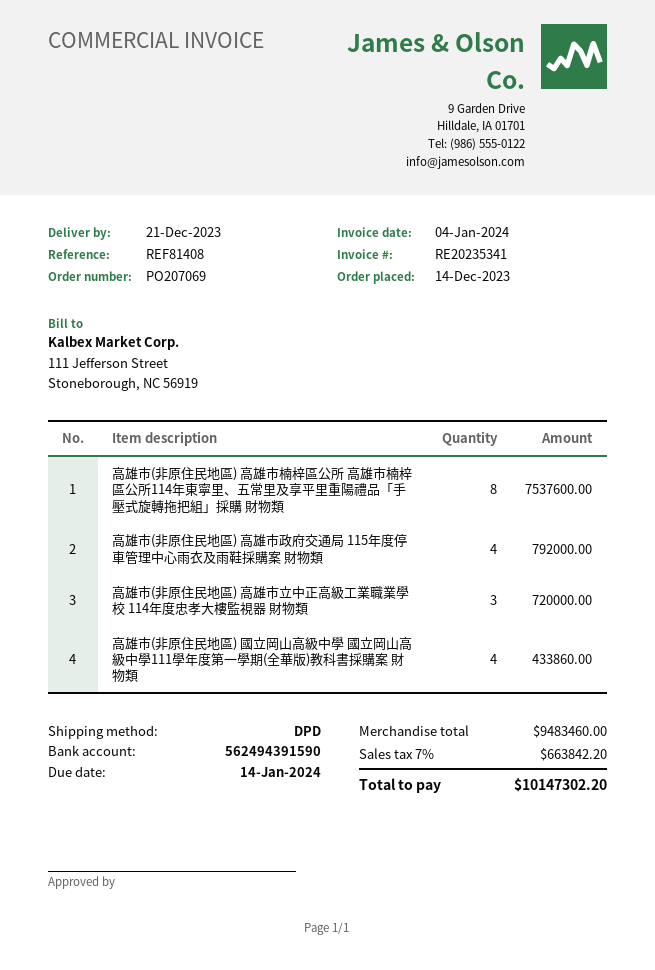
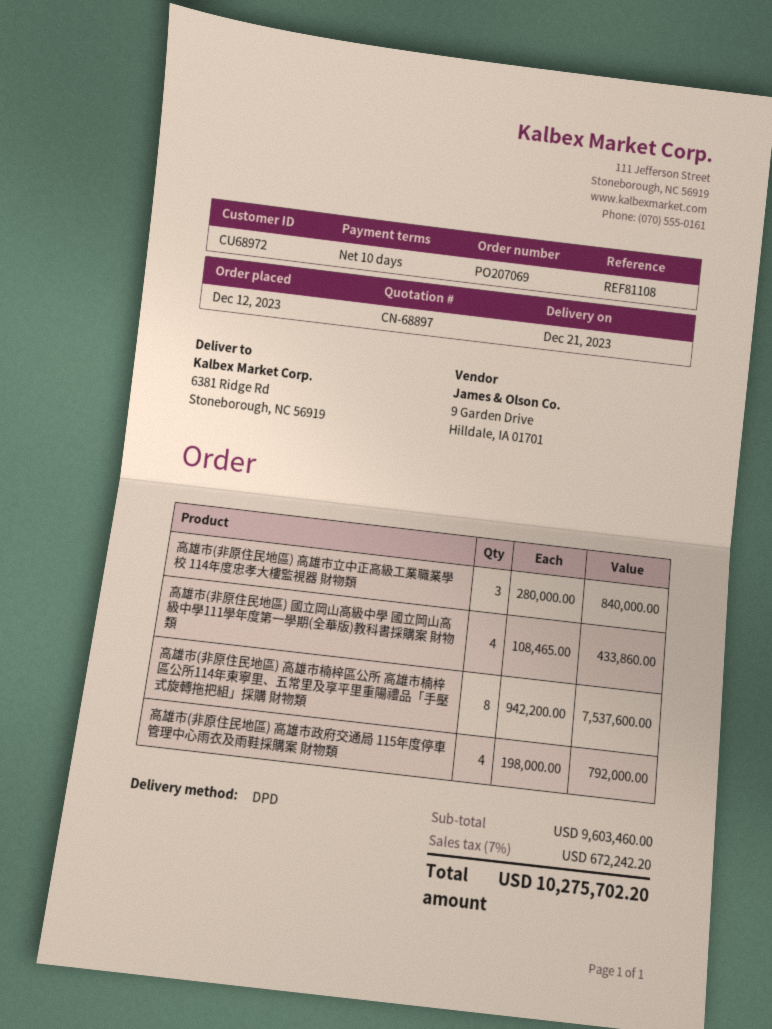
order date: 2023-12-14 -> 2023-12-12
reference: REF81408 -> REF81108
高雄市(非原住民地區) 高雄市立中正高級工業職業學校 114年度忠孝大樓監視器 財物類: 3 for 720000.00 -> 3 for 840000.00
subtotal: 9483460.00 -> 9603460.00
tax: 7% = 663842.20 -> 7% = 672242.20
total: 10147302.20 -> 10275702.20

